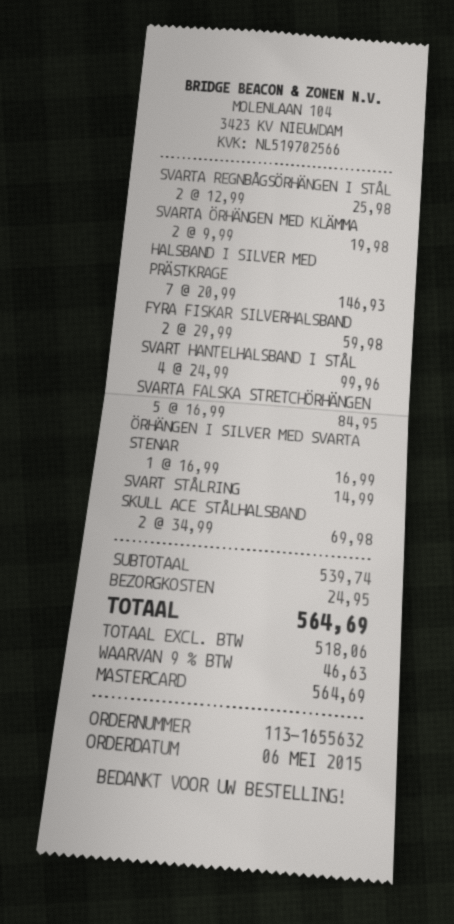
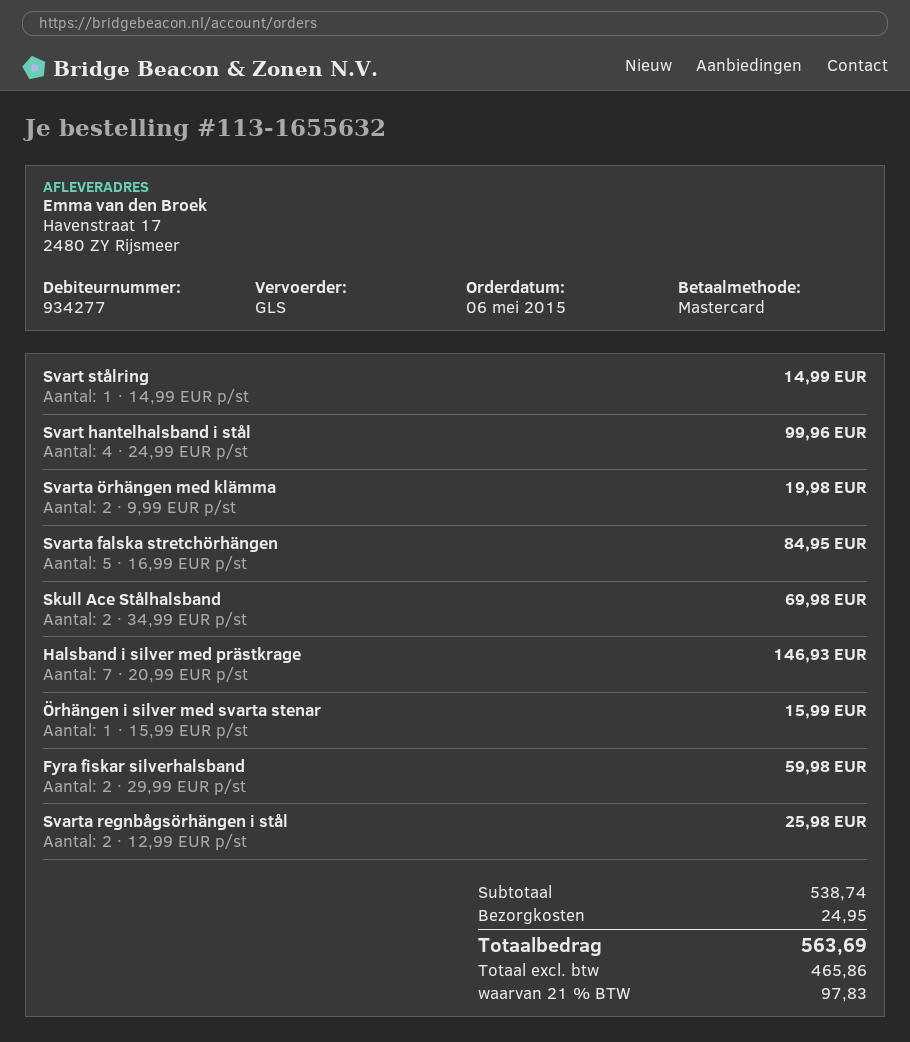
ÖRHÄNGEN I SILVER MED SVARTA STENAR: 1 x 16.99 = 16.99 -> 1 x 15.99 = 15.99
subtotal: 539.74 -> 538.74
net: 518.06 -> 465.86
tax: 9% = 46.63 -> 21% = 97.83
total: 564.69 -> 563.69

